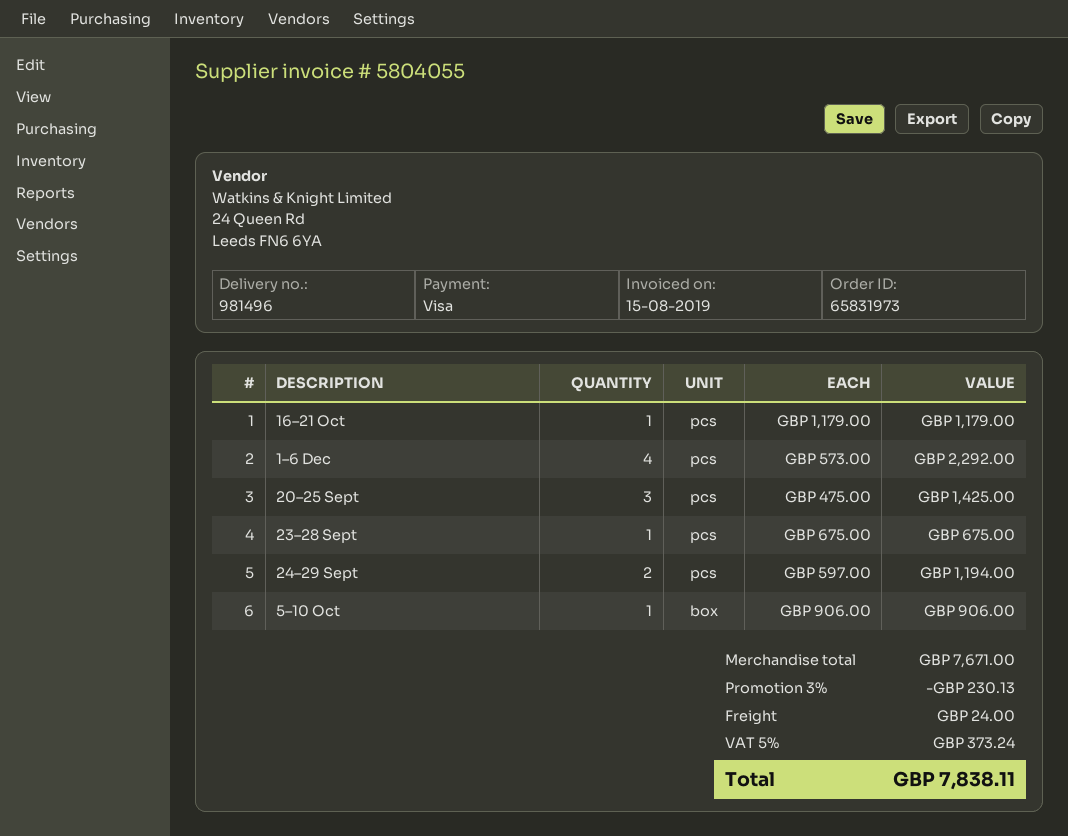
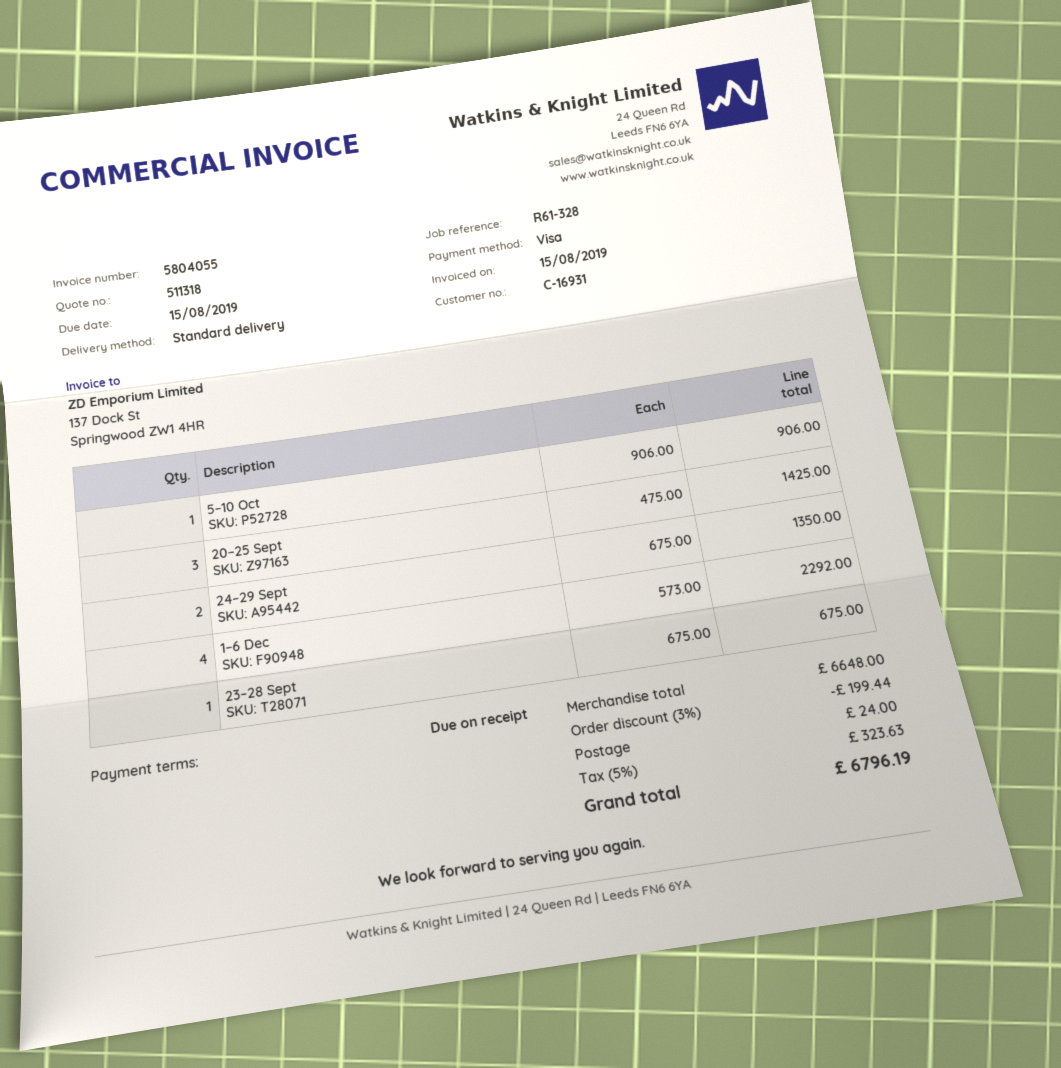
16–21 Oct: 1 x 1179.00 = 1179.00 -> none
24–29 Sept: 2 x 597.00 = 1194.00 -> 2 x 675.00 = 1350.00
subtotal: 7671.00 -> 6648.00
discount: 3% = 230.13 -> 3% = 199.44
tax: 5% = 373.24 -> 5% = 323.63
total: 7838.11 -> 6796.19

